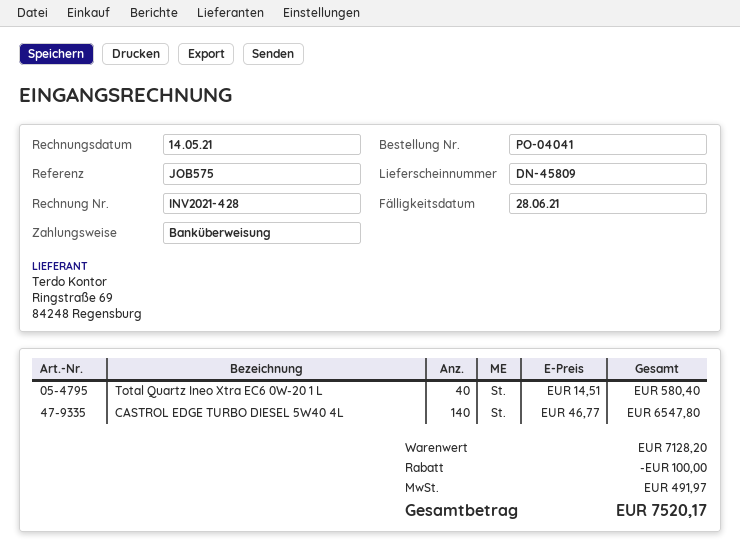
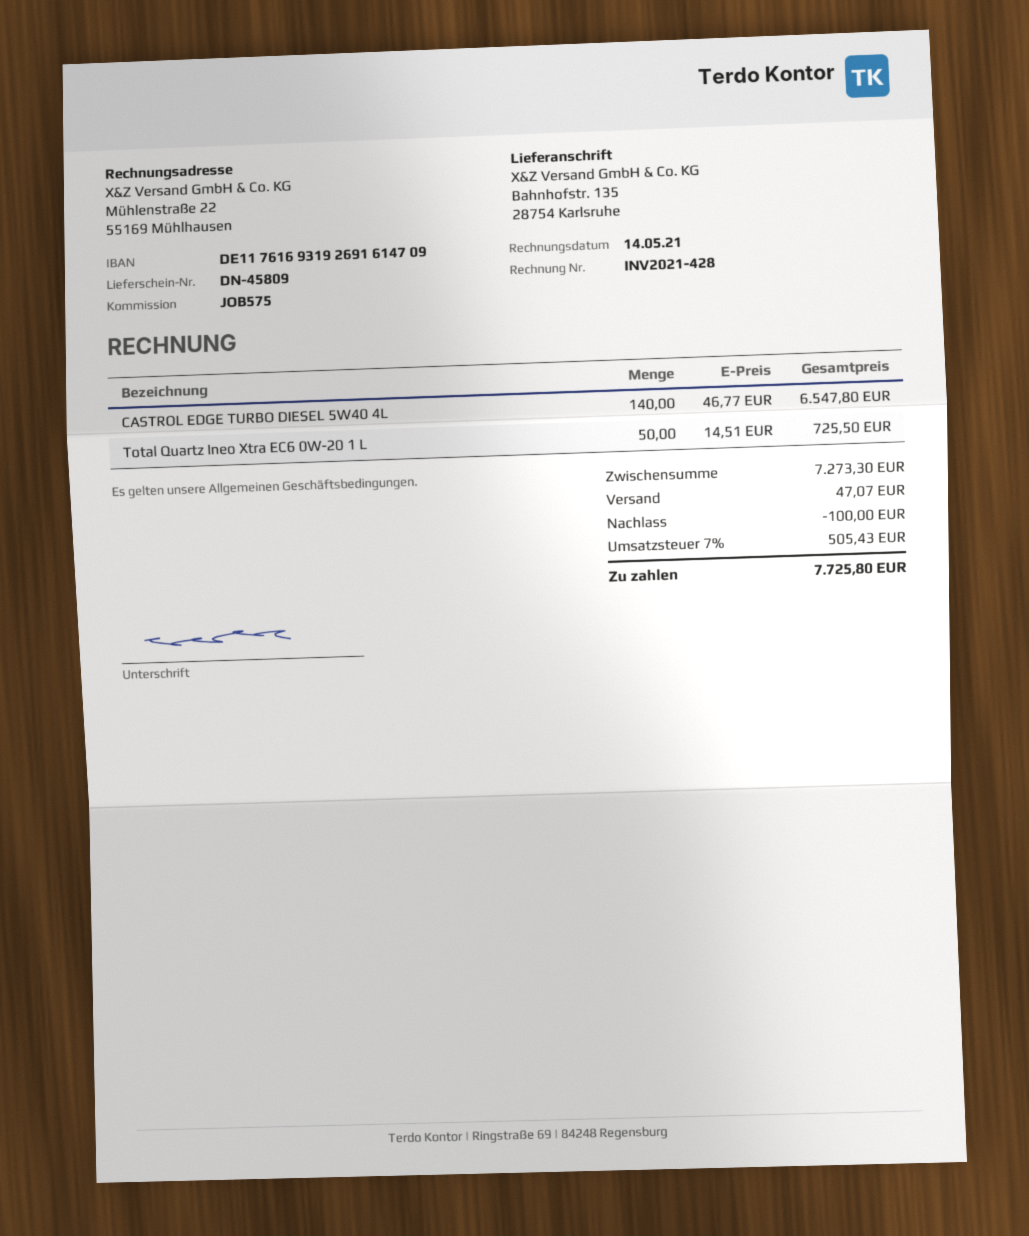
Total Quartz Ineo Xtra EC6 0W-20 1 L: 40 x 14.51 = 580.40 -> 50 x 14.51 = 725.50
subtotal: 7128.20 -> 7273.30
shipping: none -> 47.07
tax: 491.97 -> 505.43
total: 7520.17 -> 7725.80

